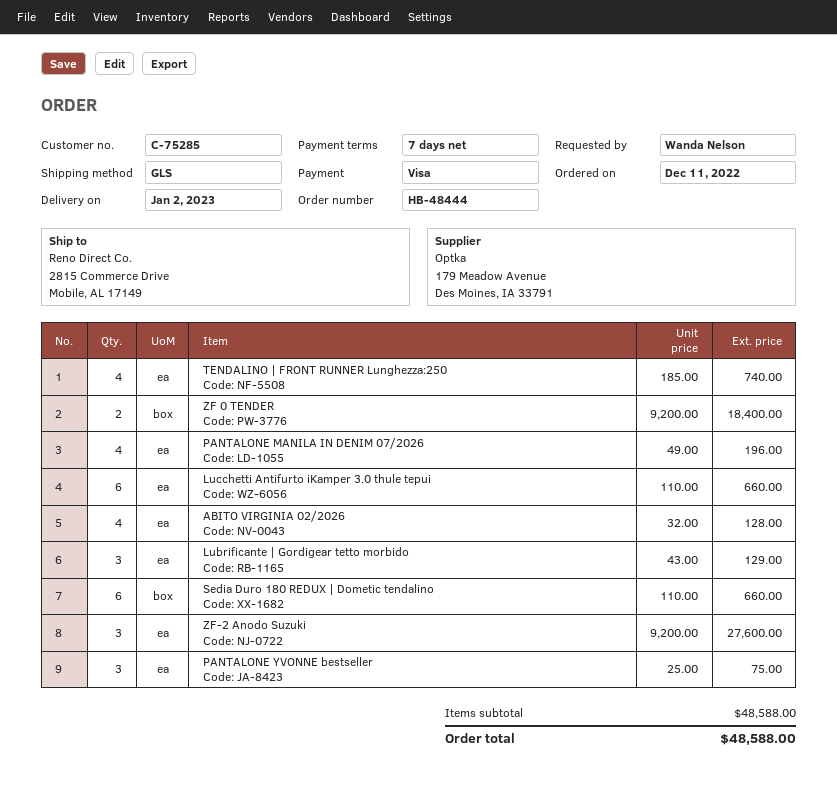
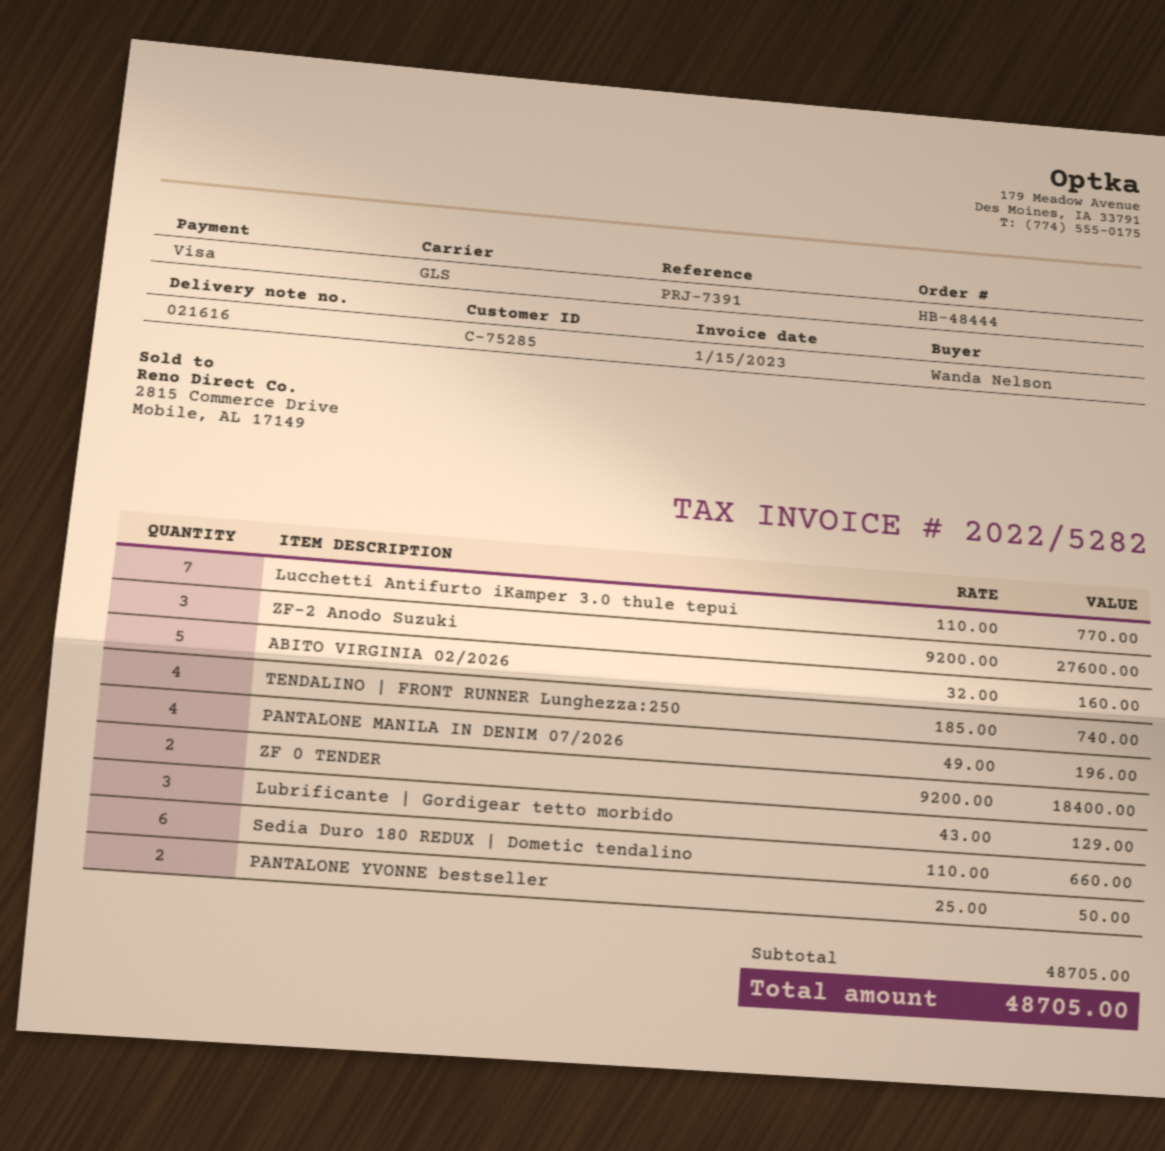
Lucchetti Antifurto iKamper 3.0 thule tepui: 6 x 110.00 = 660.00 -> 7 x 110.00 = 770.00
ABITO VIRGINIA 02/2026: 4 x 32.00 = 128.00 -> 5 x 32.00 = 160.00
PANTALONE YVONNE bestseller: 3 x 25.00 = 75.00 -> 2 x 25.00 = 50.00
subtotal: 48588.00 -> 48705.00
total: 48588.00 -> 48705.00

